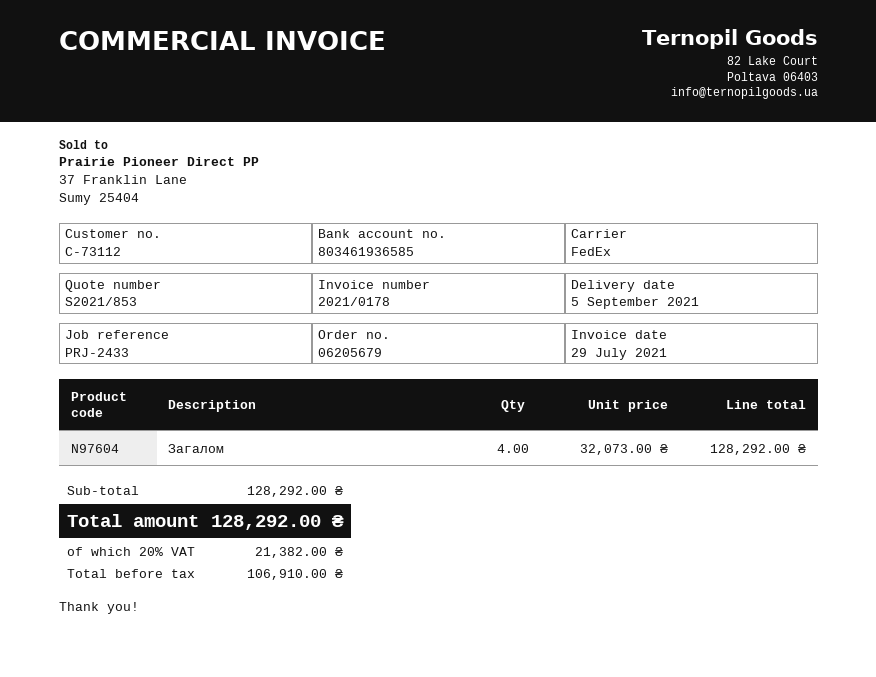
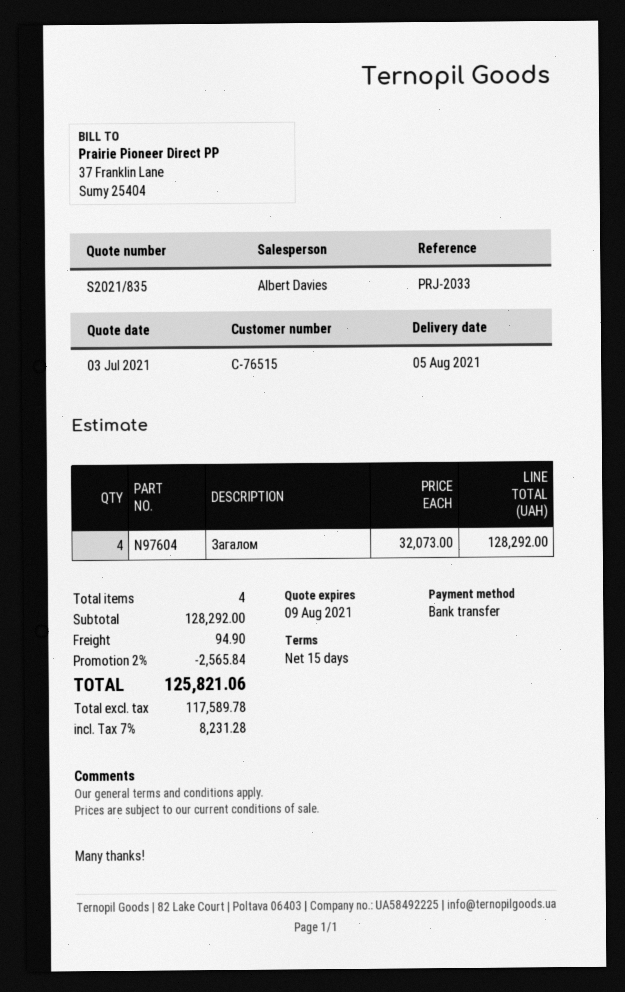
quote number: S2021/853 -> S2021/835
delivery date: 2021-09-05 -> 2021-08-05
customer number: C-73112 -> C-76515
reference: PRJ-2433 -> PRJ-2033
discount: none -> 2% = 2565.84
shipping: none -> 94.90
net: 106910.00 -> 117589.78
tax: 20% = 21382.00 -> 7% = 8231.28
total: 128292.00 -> 125821.06

